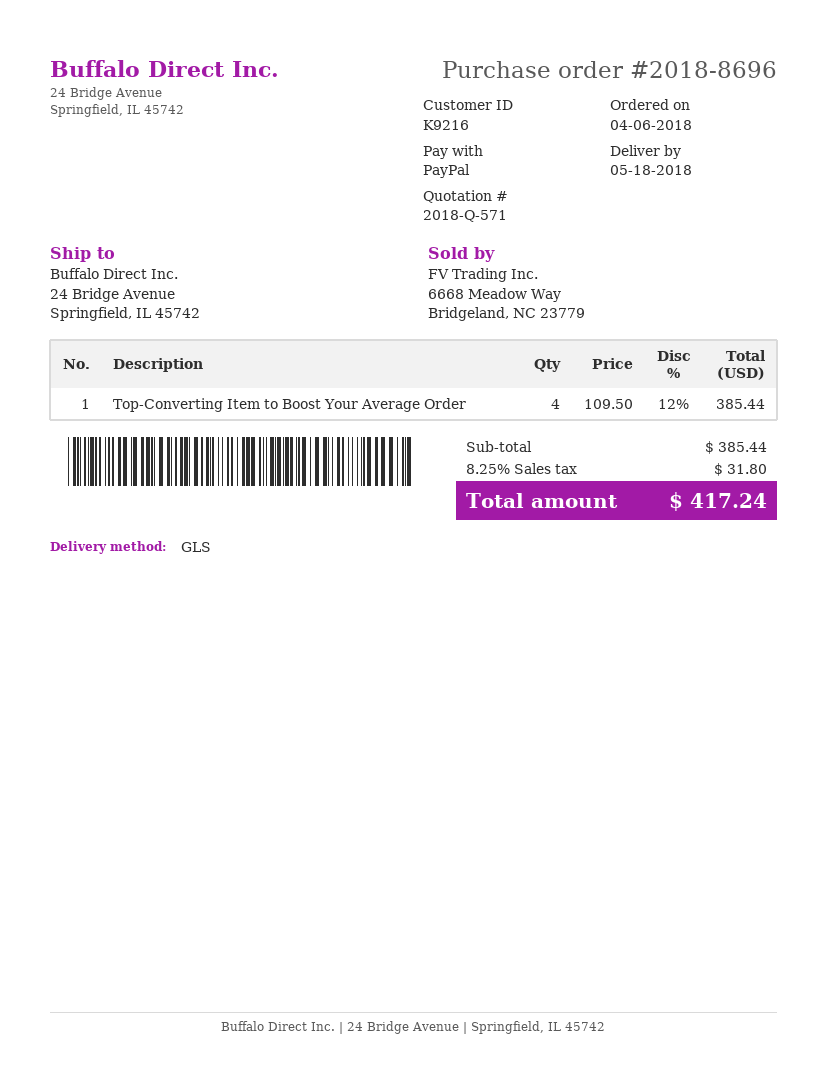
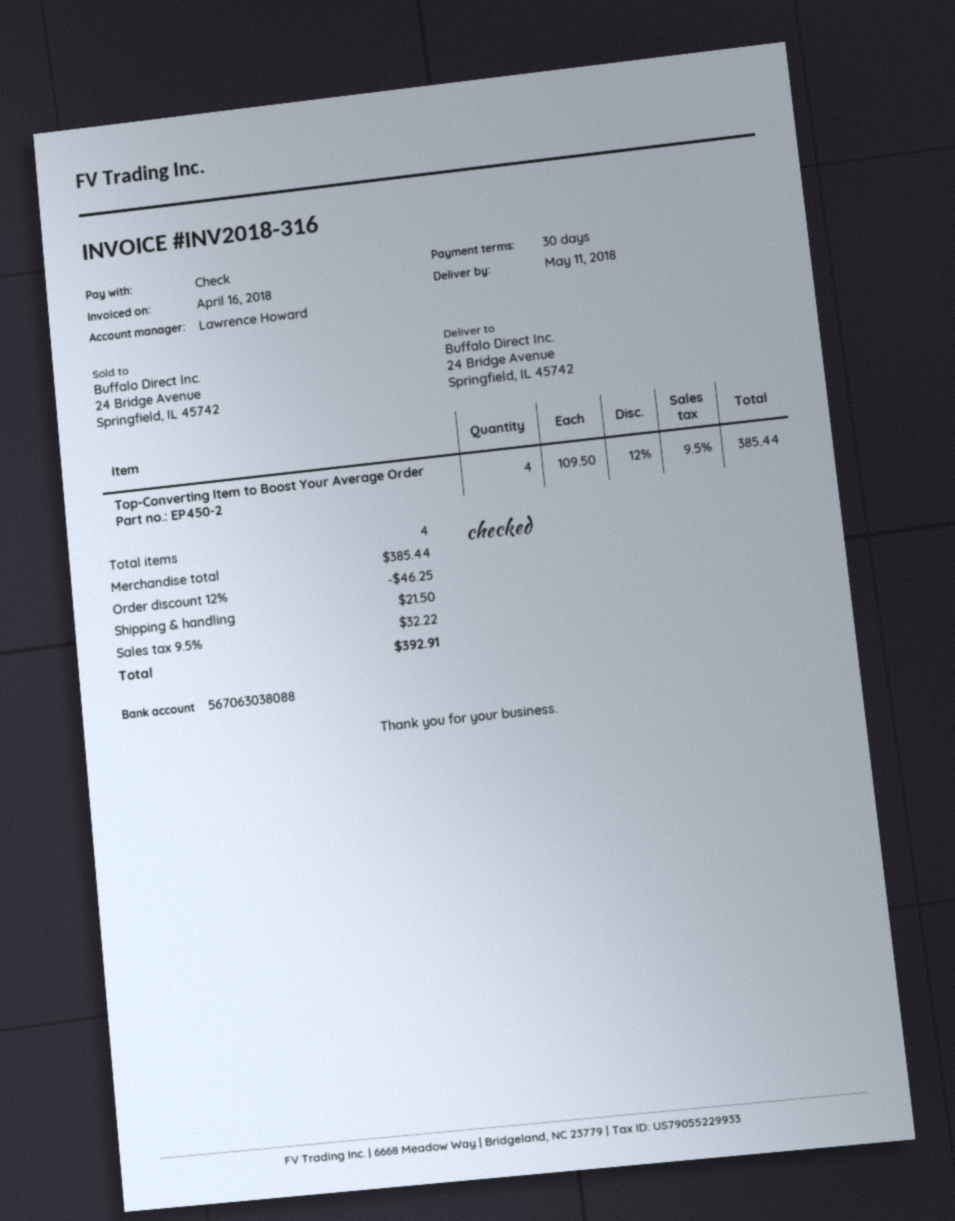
delivery date: 2018-05-18 -> 2018-05-11
payment method: PayPal -> cheque
discount: none -> 12% = 46.25
shipping: none -> 21.50
tax: 8.25% = 31.80 -> 9.5% = 32.22
total: 417.24 -> 392.91

